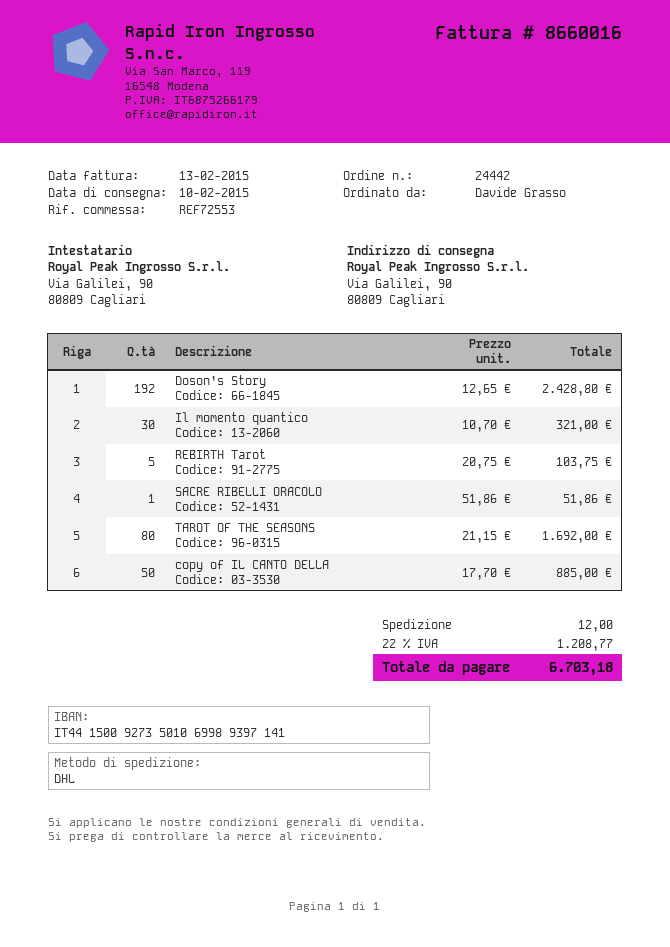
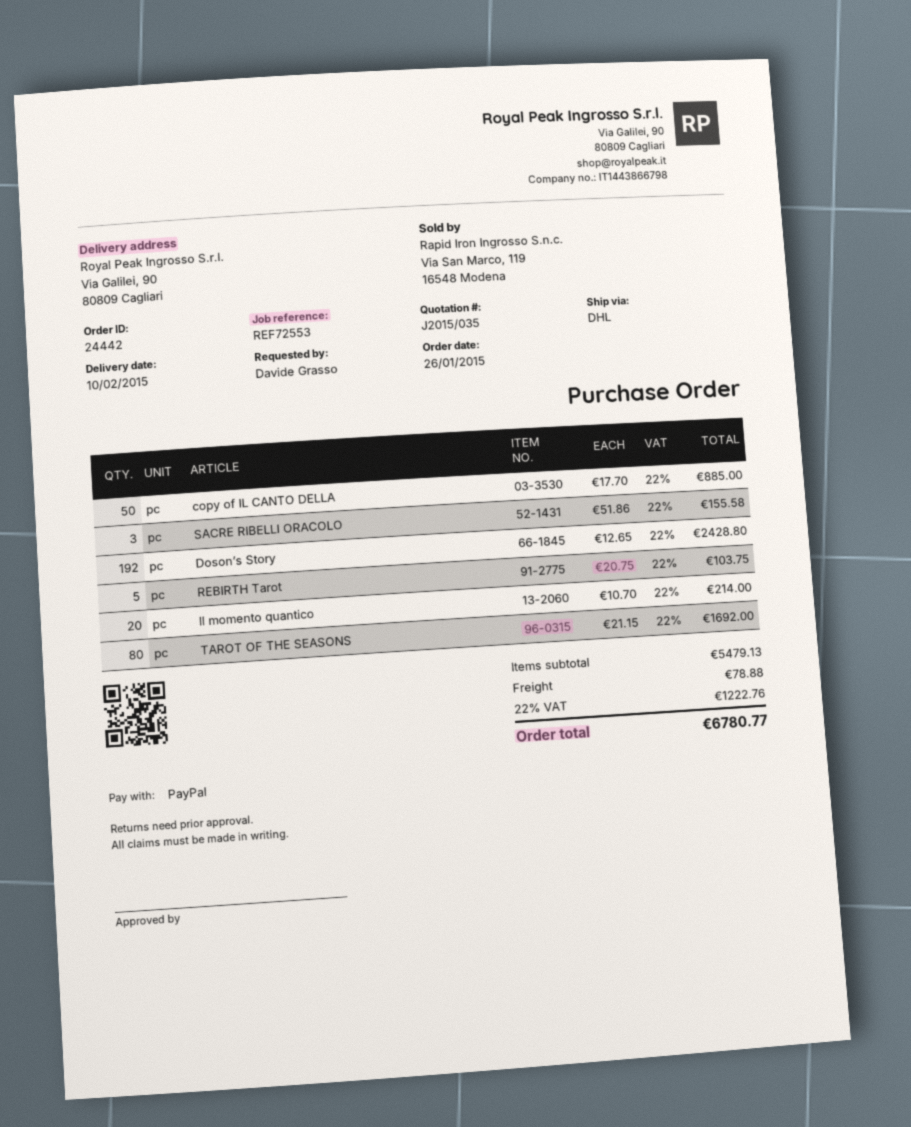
Il momento quantico: 30 x 10.70 = 321.00 -> 20 x 10.70 = 214.00
SACRE RIBELLI ORACOLO: 1 x 51.86 = 51.86 -> 3 x 51.86 = 155.58
shipping: 12.00 -> 78.88
tax: 22% = 1208.77 -> 22% = 1222.76
total: 6703.18 -> 6780.77

